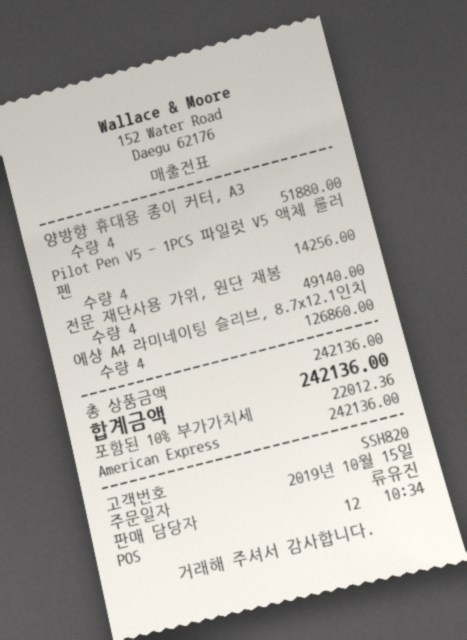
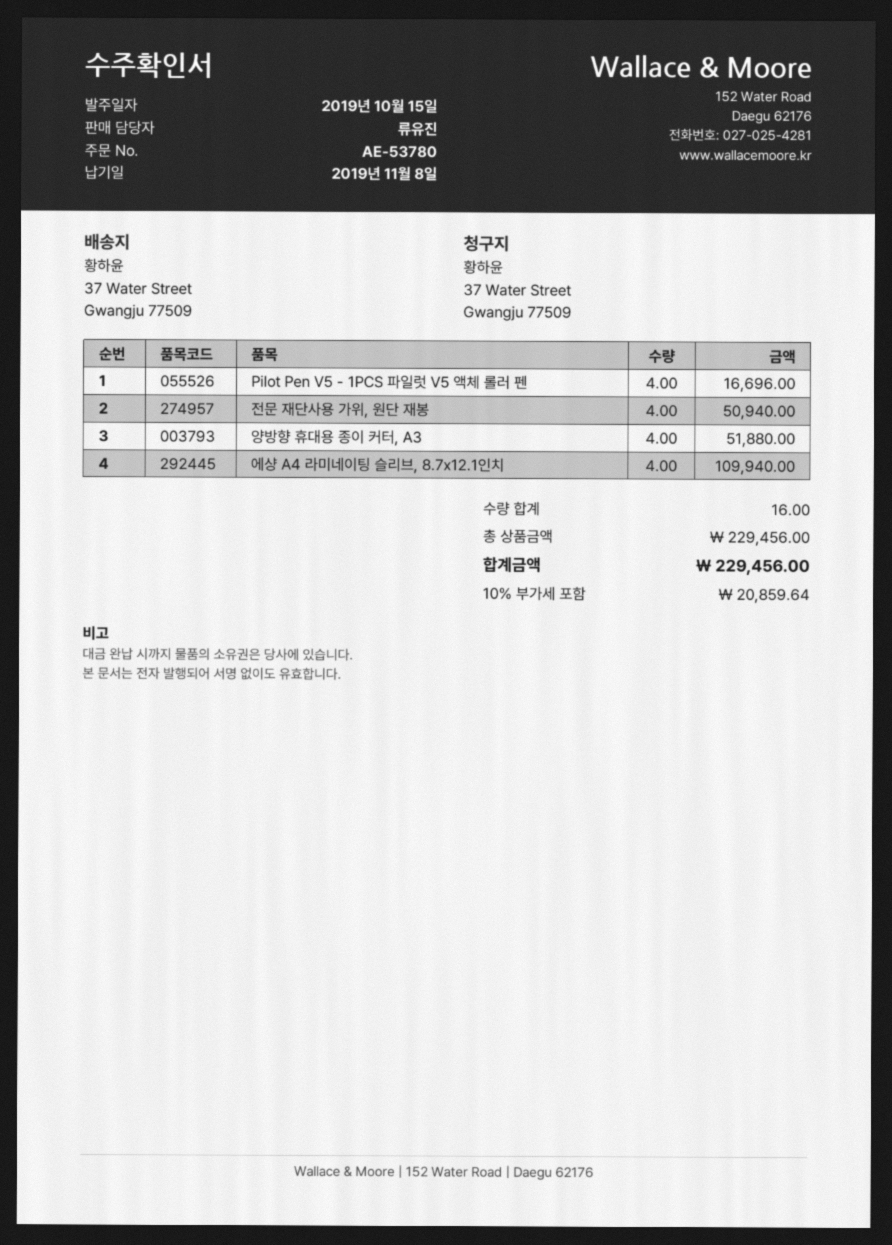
Pilot Pen V5 - 1PCS 파일럿 V5 액체 롤러 펜: 4 for 14256.00 -> 4 for 16696.00
전문 재단사용 가위, 원단 재봉: 4 for 49140.00 -> 4 for 50940.00
에샹 A4 라미네이팅 슬리브, 8.7x12.1인치: 4 for 126860.00 -> 4 for 109940.00
subtotal: 242136.00 -> 229456.00
tax: 10% = 22012.36 -> 10% = 20859.64
total: 242136.00 -> 229456.00

